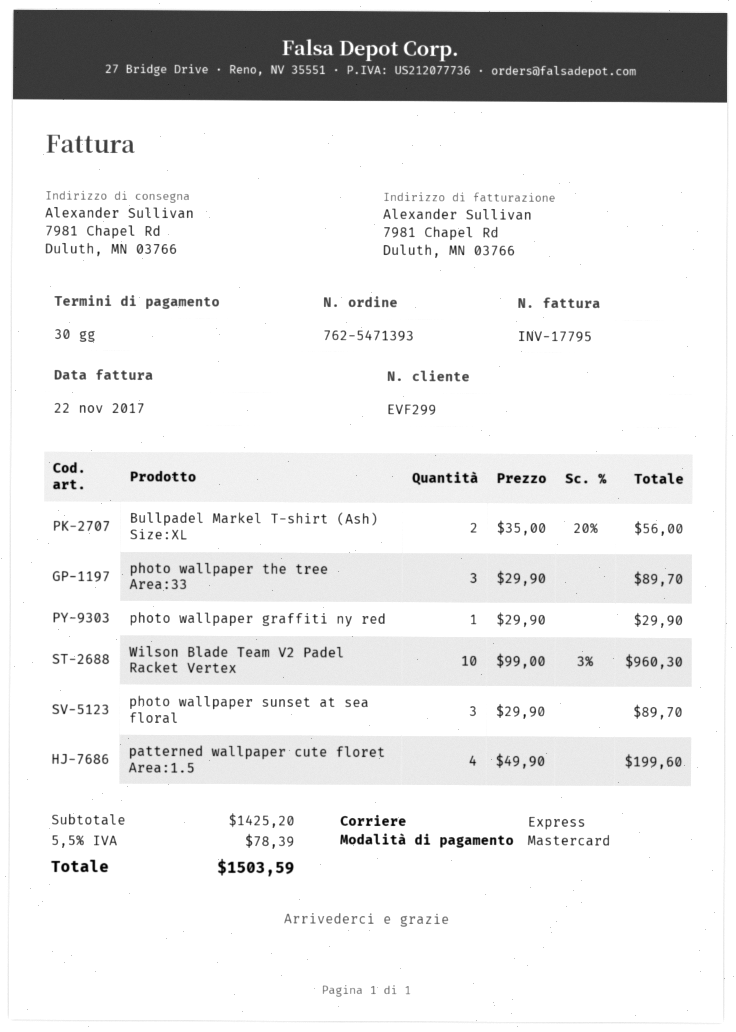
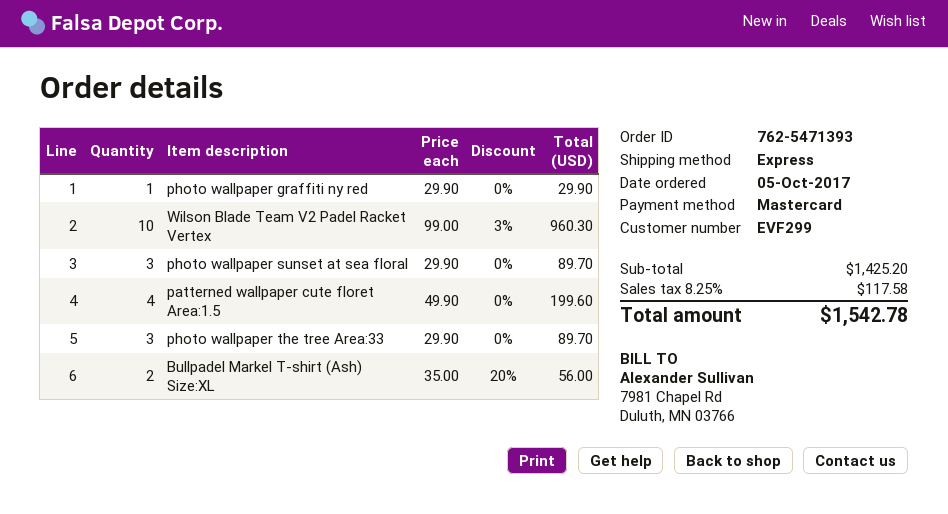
tax: 5.5% = 78.39 -> 8.25% = 117.58
total: 1503.59 -> 1542.78

